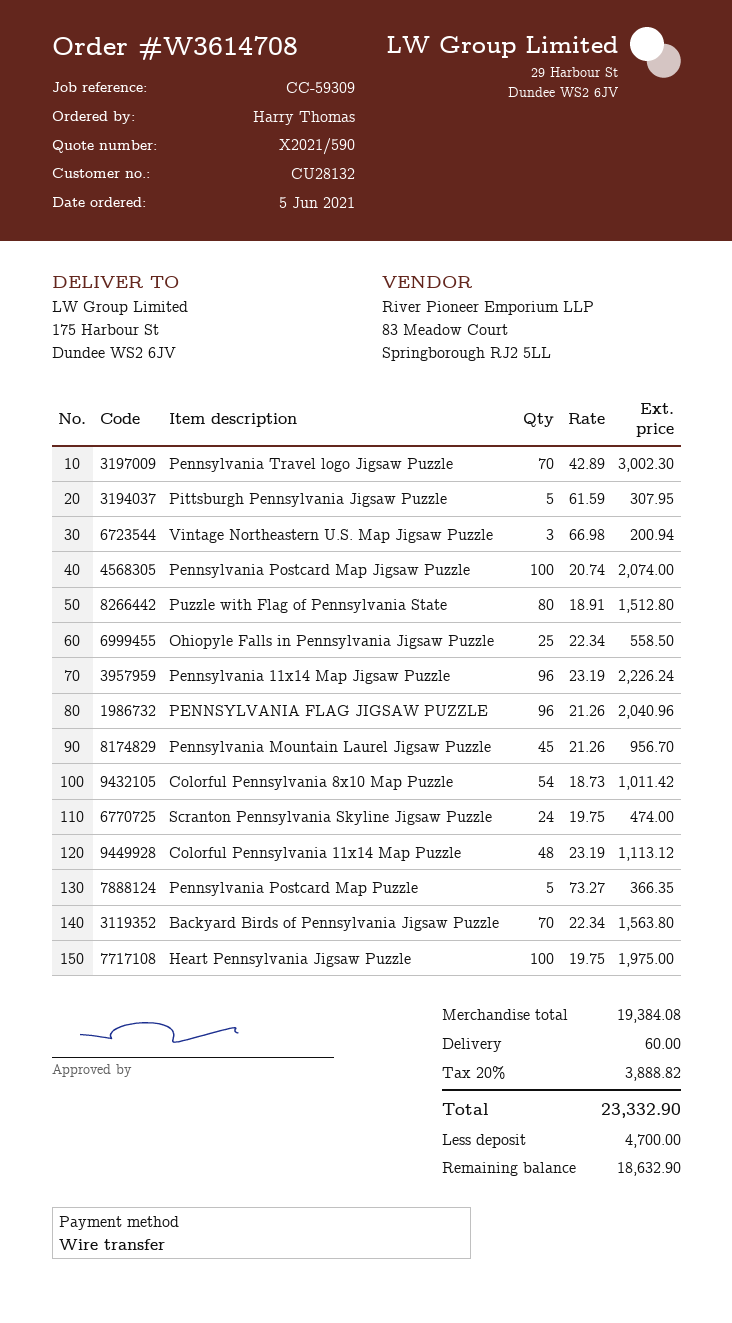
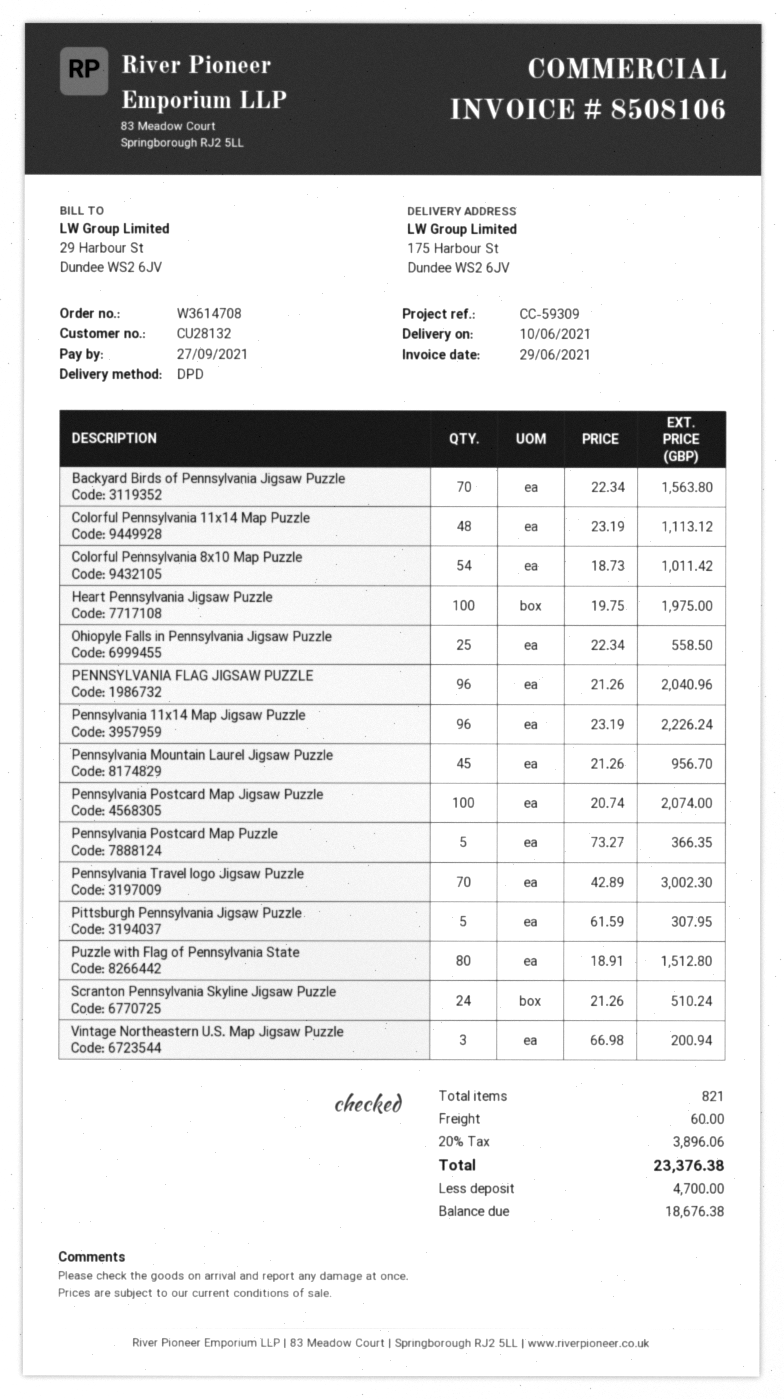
Scranton Pennsylvania Skyline Jigsaw Puzzle: 24 x 19.75 = 474.00 -> 24 x 21.26 = 510.24
tax: 20% = 3888.82 -> 20% = 3896.06
total: 23332.90 -> 23376.38
balance: 18632.90 -> 18676.38

